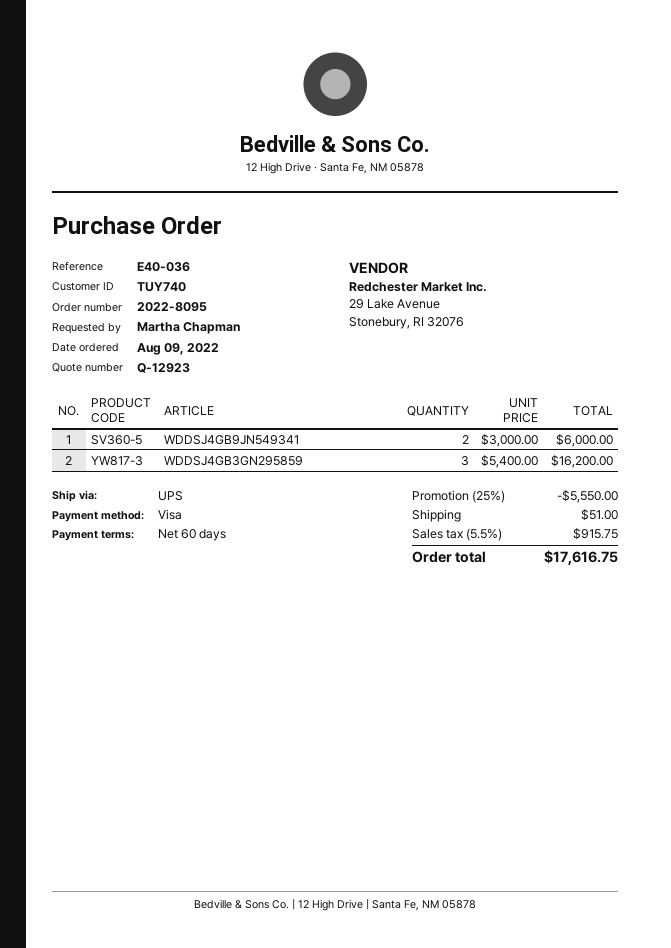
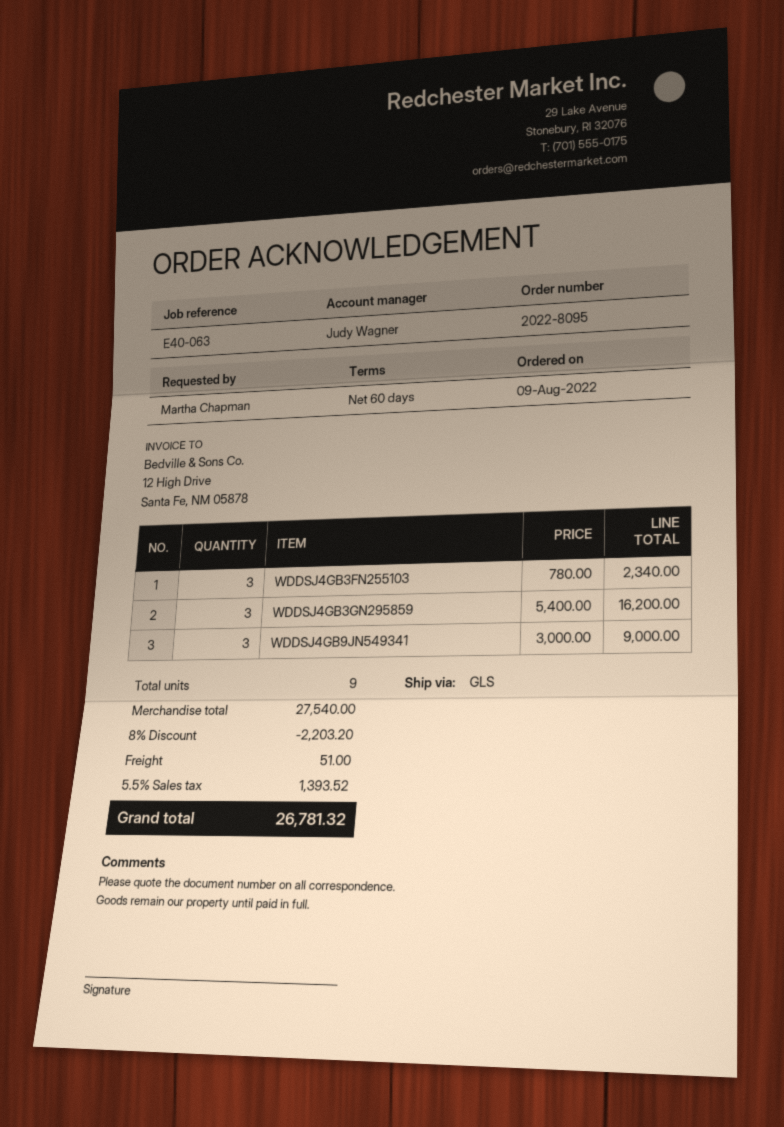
reference: E40-036 -> E40-063
shipping method: UPS -> GLS
WDDSJ4GB9JN549341: 2 x 3000.00 = 6000.00 -> 3 x 3000.00 = 9000.00
WDDSJ4GB3FN255103: none -> 3 x 780.00 = 2340.00
discount: 25% = 5550.00 -> 8% = 2203.20
tax: 5.5% = 915.75 -> 5.5% = 1393.52
total: 17616.75 -> 26781.32

